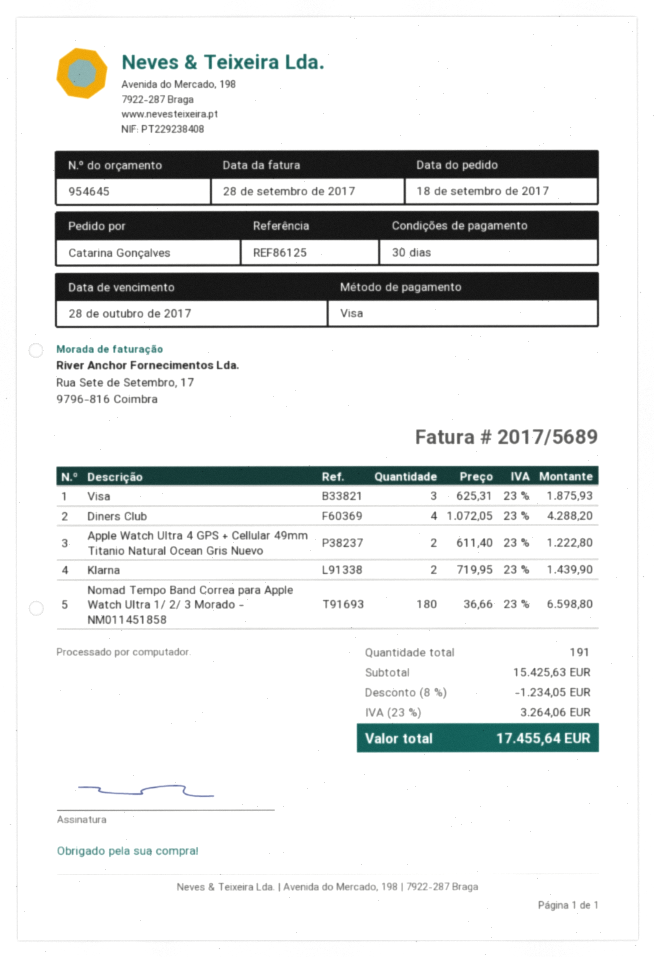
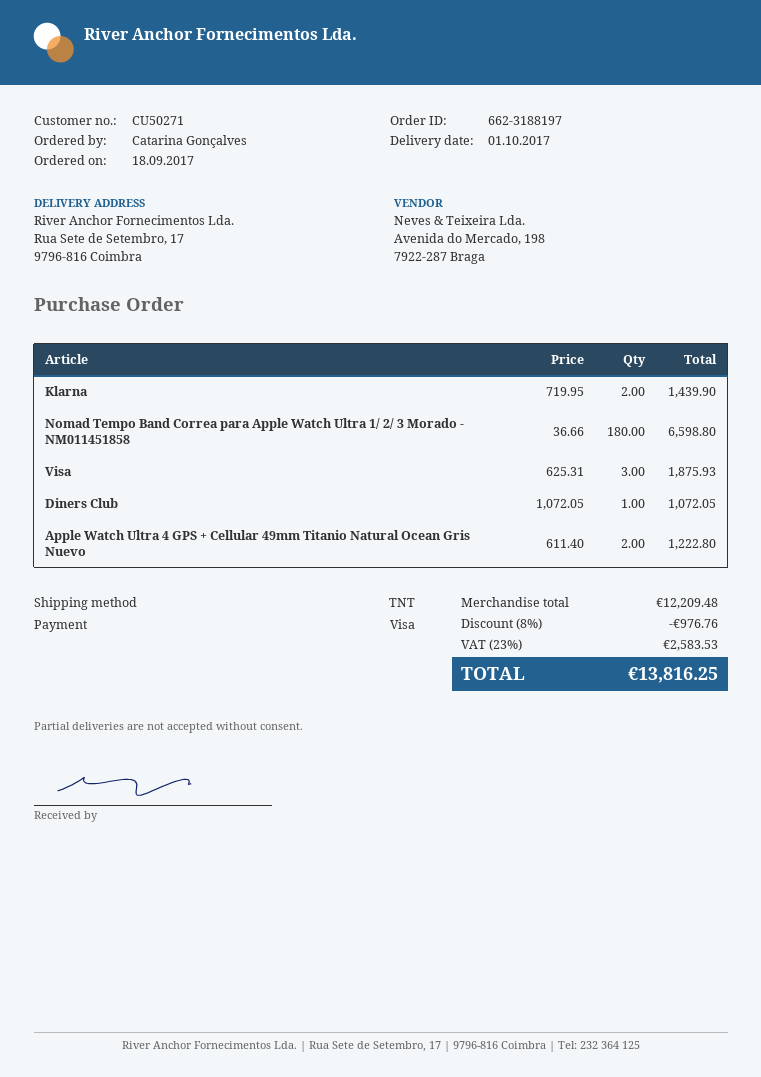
Diners Club: 4 x 1072.05 = 4288.20 -> 1 x 1072.05 = 1072.05
subtotal: 15425.63 -> 12209.48
discount: 8% = 1234.05 -> 8% = 976.76
tax: 23% = 3264.06 -> 23% = 2583.53
total: 17455.64 -> 13816.25

